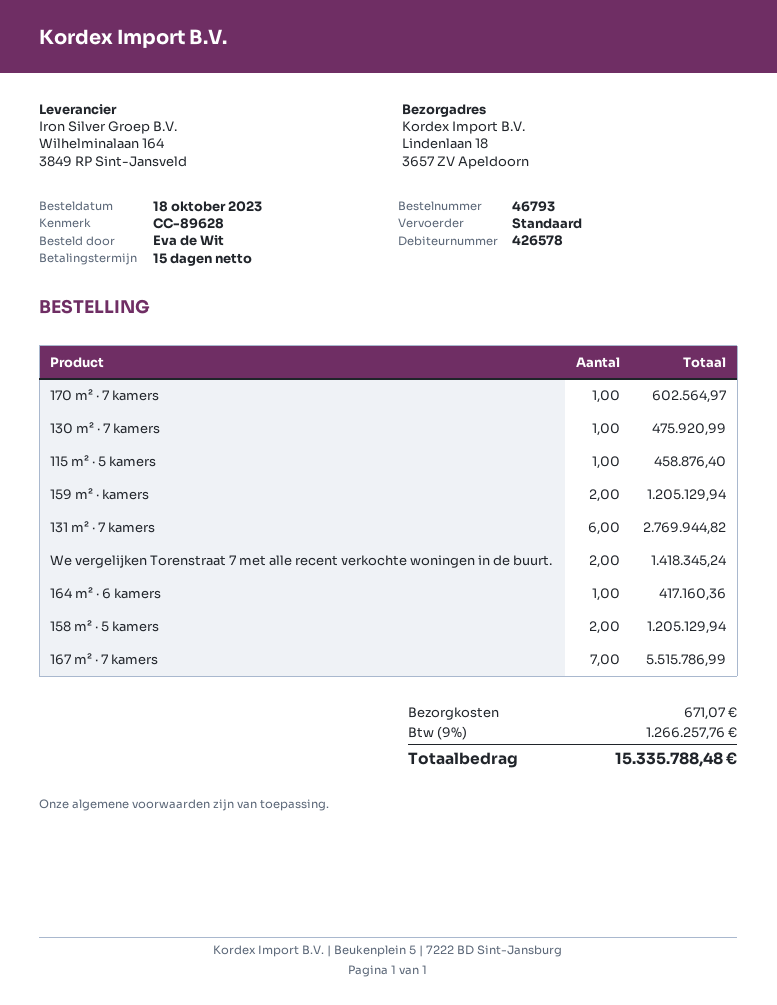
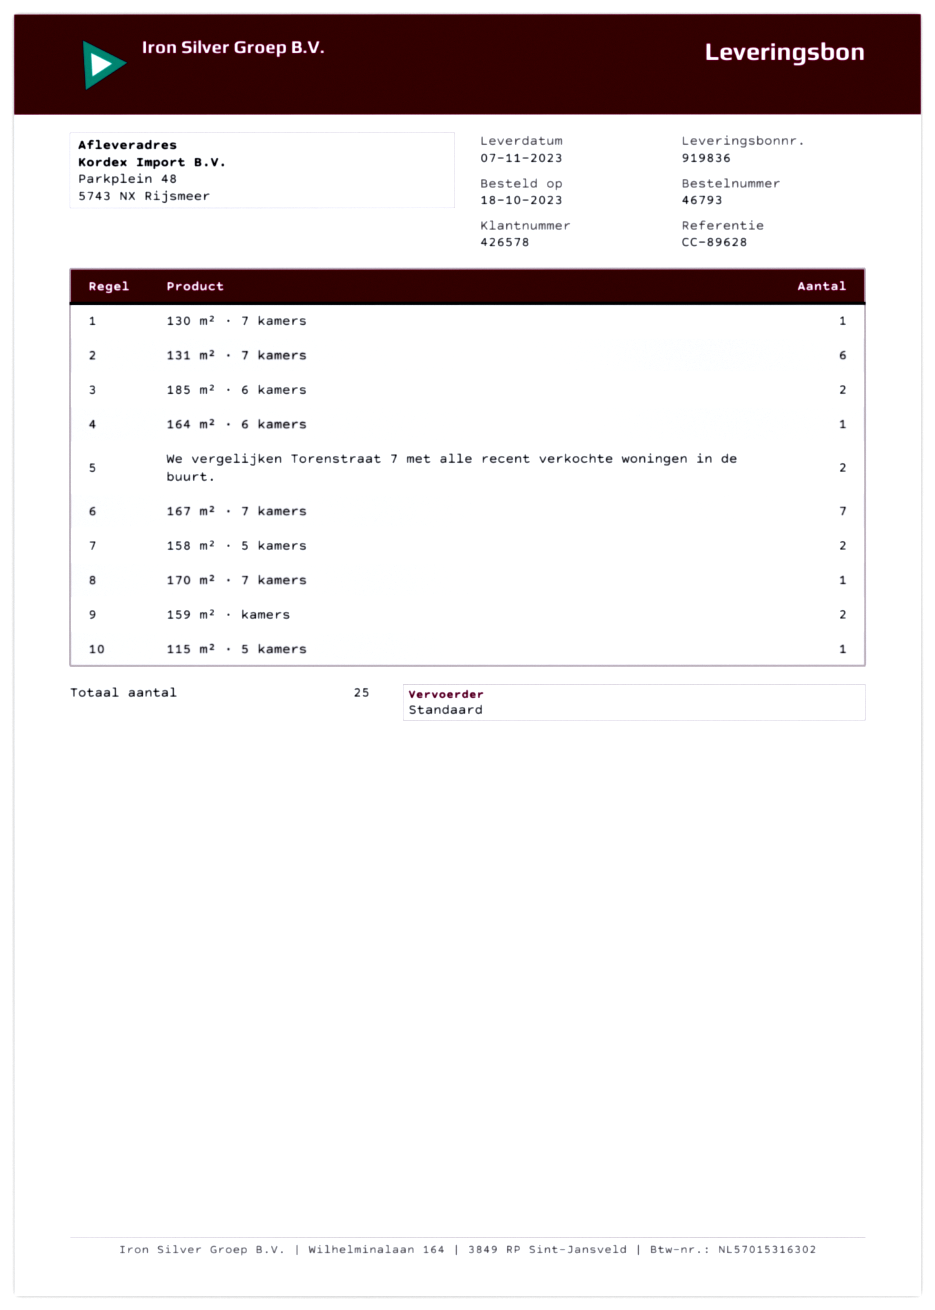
ship to: Lindenlaan 18, 3657 ZV Apeldoorn -> Parkplein 48, 5743 NX Rijsmeer
185 m² · 6 kamers: none -> 2

